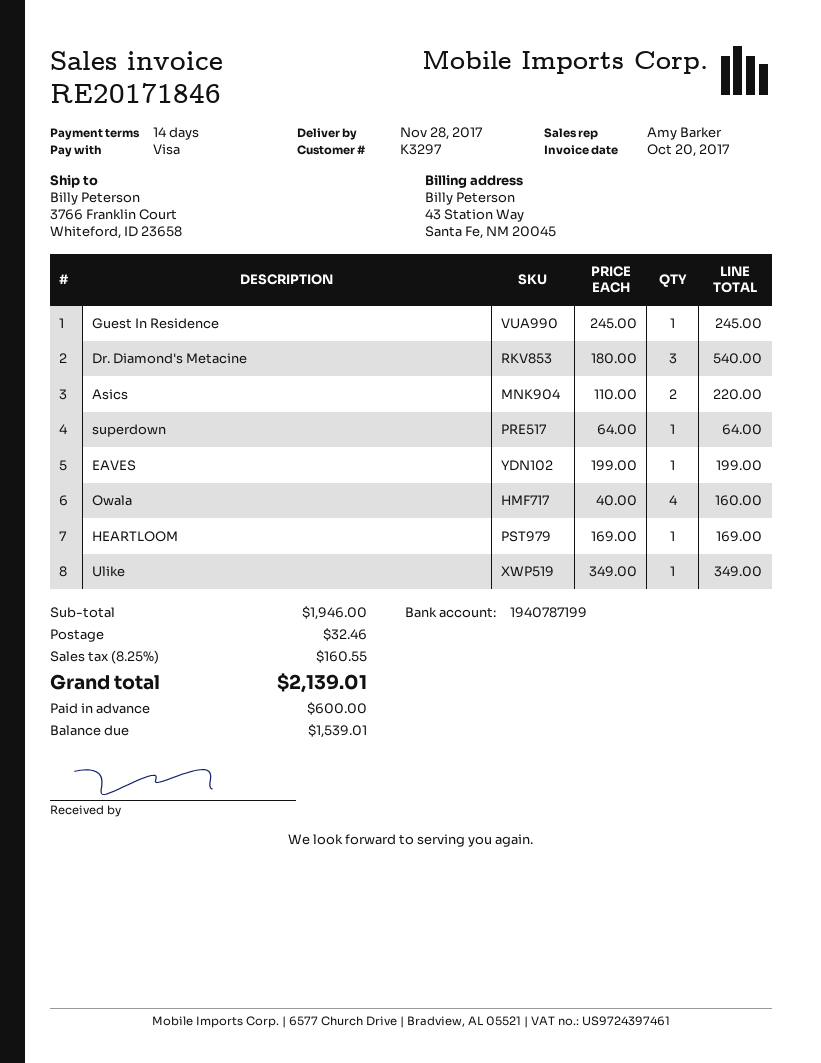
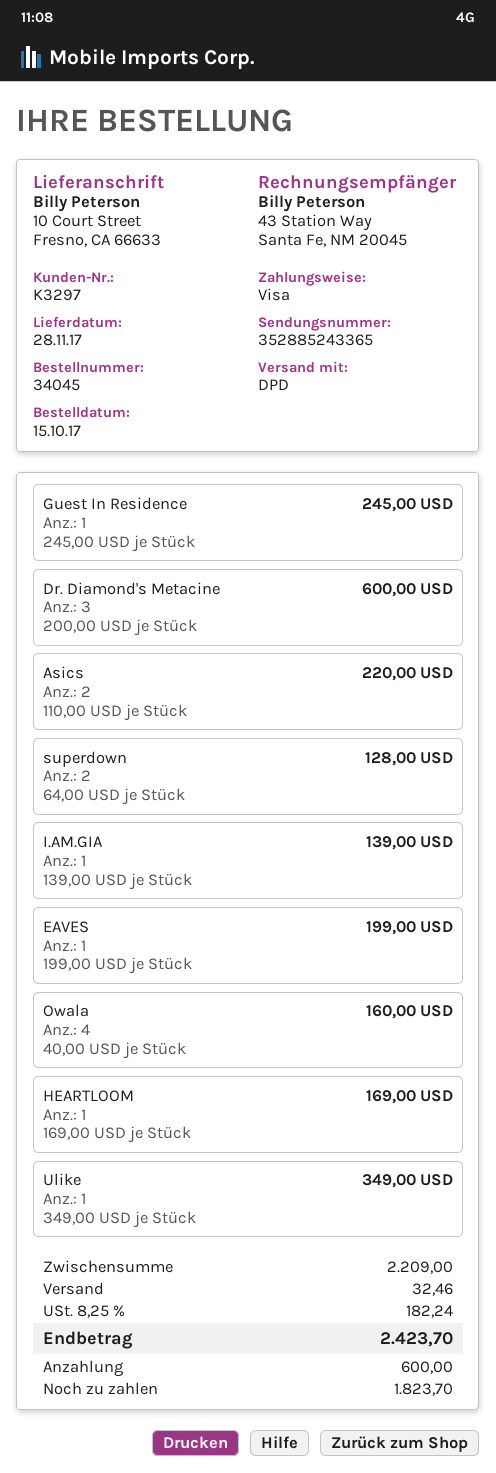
ship to: 3766 Franklin Court, Whiteford, ID 23658 -> 10 Court Street, Fresno, CA 66633
Dr. Diamond's Metacine: 3 x 180.00 = 540.00 -> 3 x 200.00 = 600.00
superdown: 1 x 64.00 = 64.00 -> 2 x 64.00 = 128.00
I.AM.GIA: none -> 1 x 139.00 = 139.00
subtotal: 1946.00 -> 2209.00
tax: 8.25% = 160.55 -> 8.25% = 182.24
total: 2139.01 -> 2423.70
balance: 1539.01 -> 1823.70

